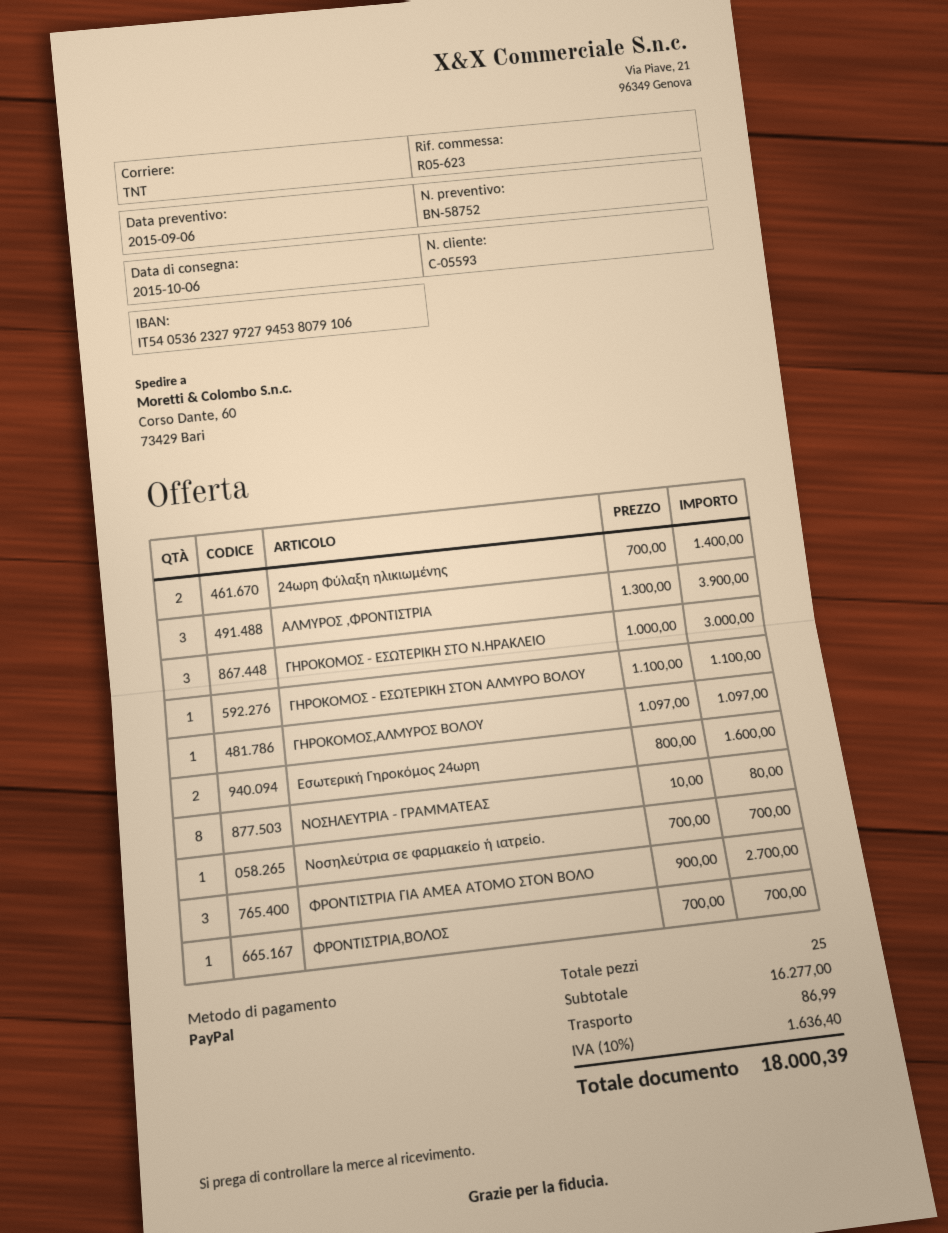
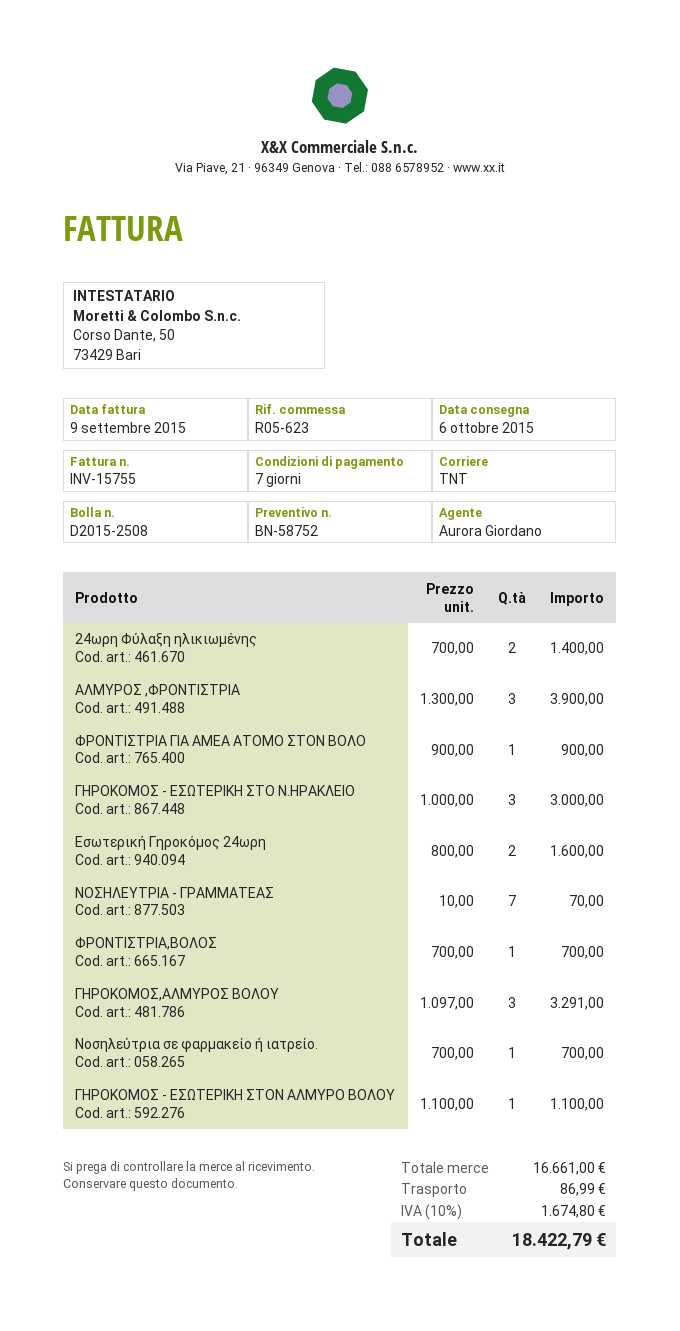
ΓΗΡΟΚΟΜΟΣ,ΑΛΜΥΡΟΣ ΒΟΛΟΥ: 1 x 1097.00 = 1097.00 -> 3 x 1097.00 = 3291.00
ΝΟΣΗΛΕΥΤΡΙΑ - ΓΡΑΜΜΑΤΕΑΣ: 8 x 10.00 = 80.00 -> 7 x 10.00 = 70.00
ΦΡΟΝΤΙΣΤΡΙΑ ΓΙΑ ΑΜΕΑ ΑΤΟΜΟ ΣΤΟΝ ΒΟΛΟ: 3 x 900.00 = 2700.00 -> 1 x 900.00 = 900.00
subtotal: 16277.00 -> 16661.00
tax: 10% = 1636.40 -> 10% = 1674.80
total: 18000.39 -> 18422.79

